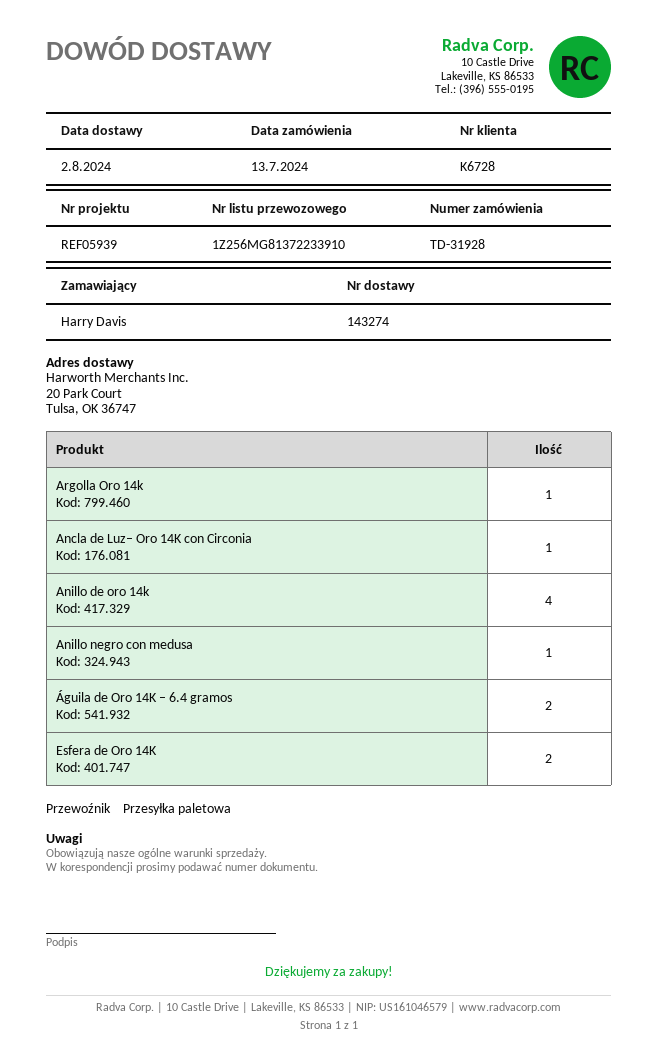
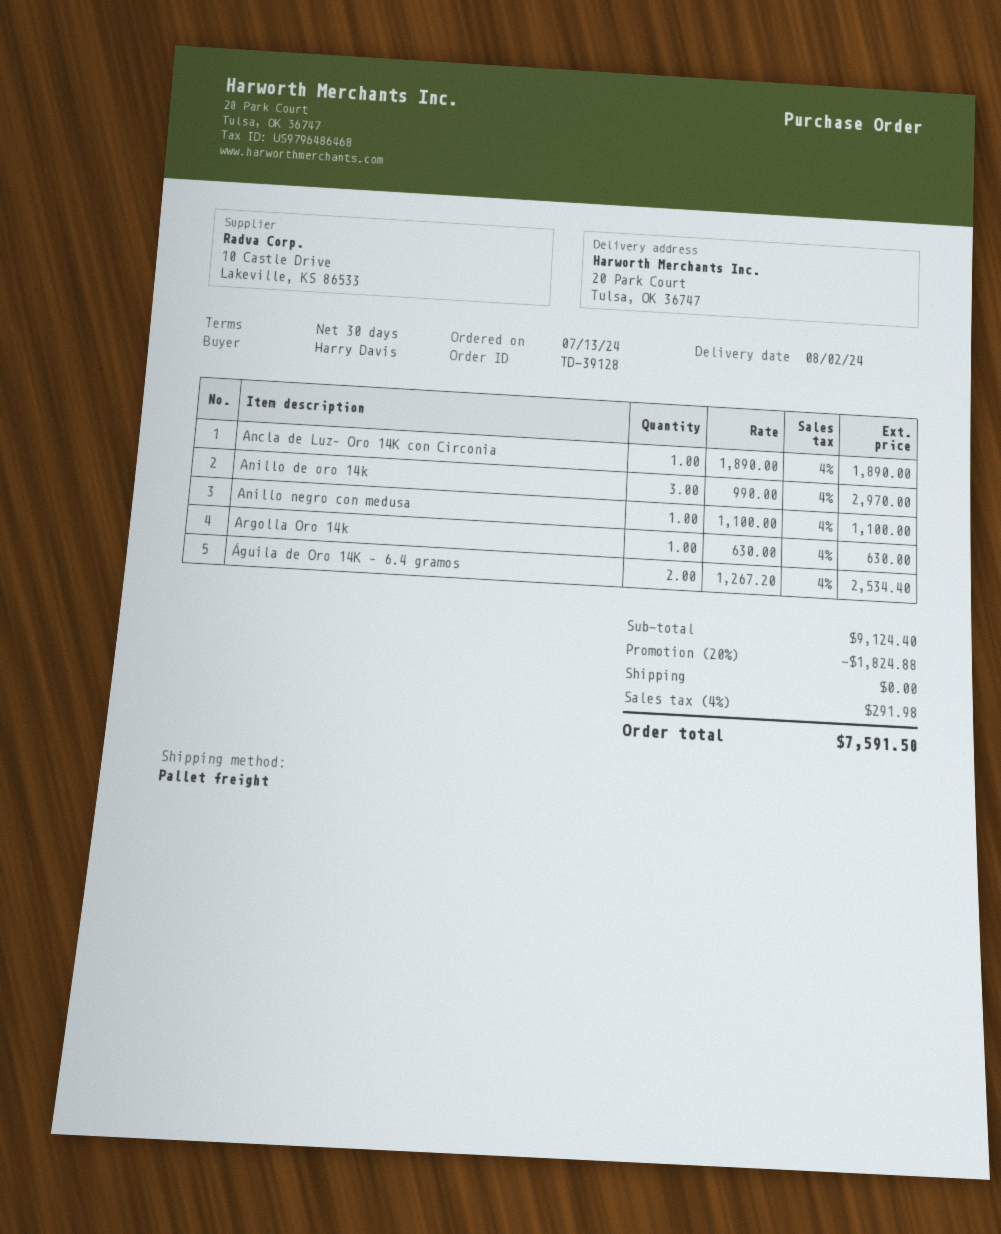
order number: TD-31928 -> TD-39128
Anillo de oro 14k: 4 -> 3
Esfera de Oro 14K: 2 -> none

